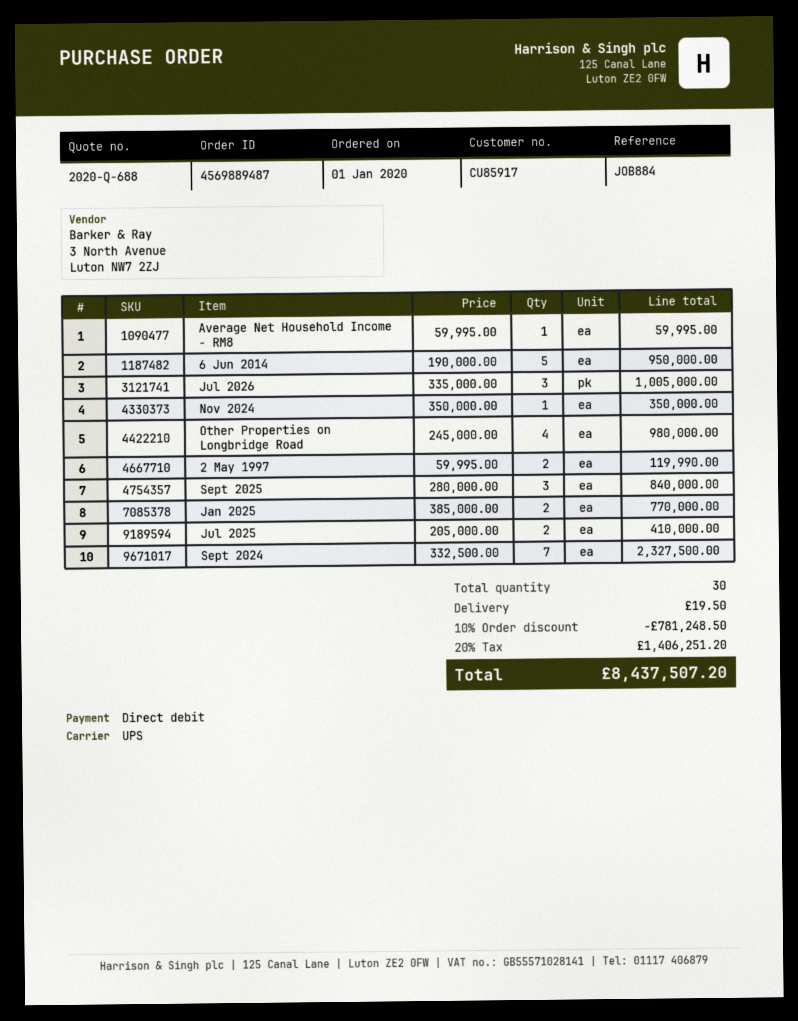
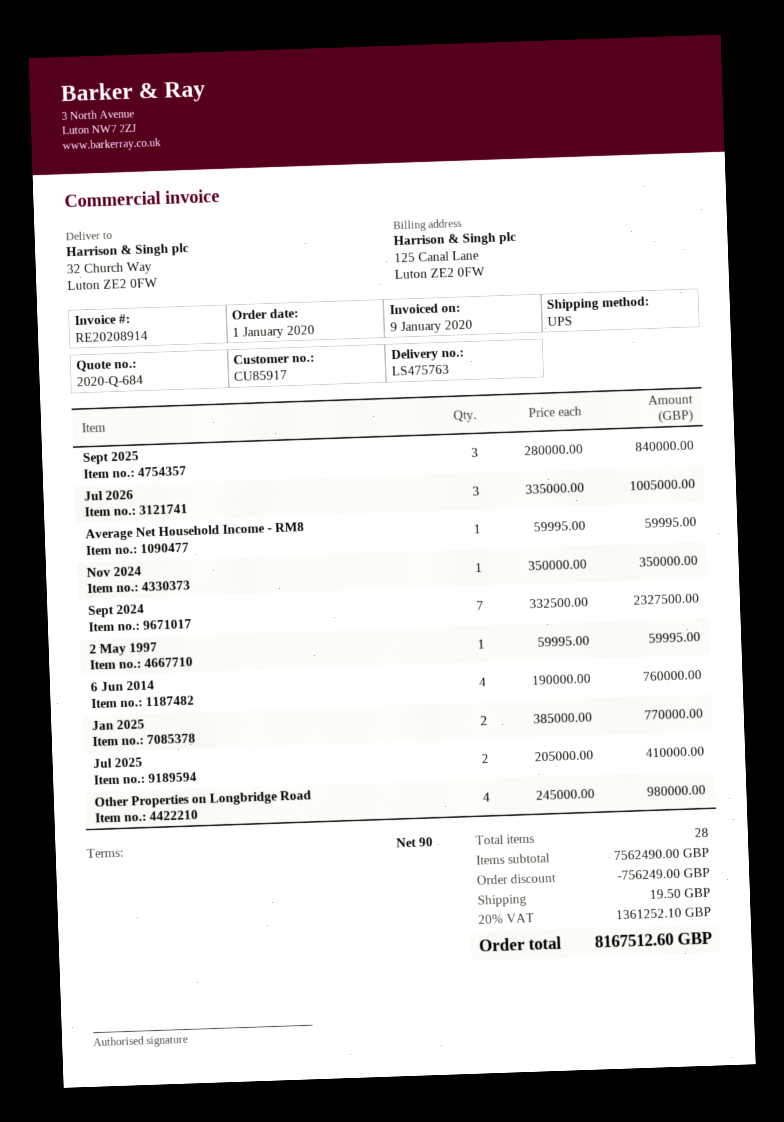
quote number: 2020-Q-688 -> 2020-Q-684
6 Jun 2014: 5 x 190000.00 = 950000.00 -> 4 x 190000.00 = 760000.00
2 May 1997: 2 x 59995.00 = 119990.00 -> 1 x 59995.00 = 59995.00
total quantity: 30 -> 28
discount: 781248.50 -> 756249.00
tax: 20% = 1406251.20 -> 20% = 1361252.10
total: 8437507.20 -> 8167512.60

